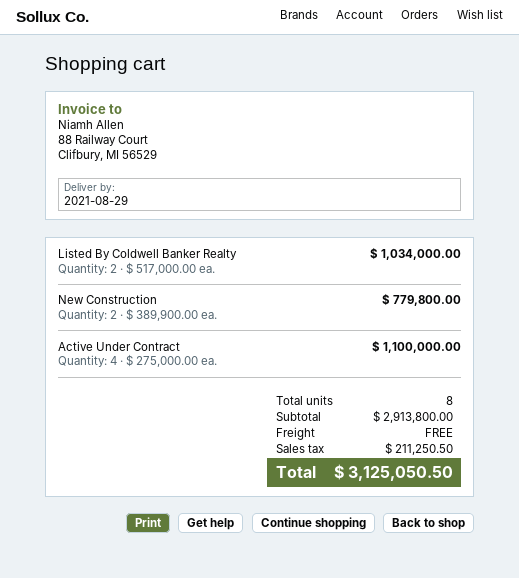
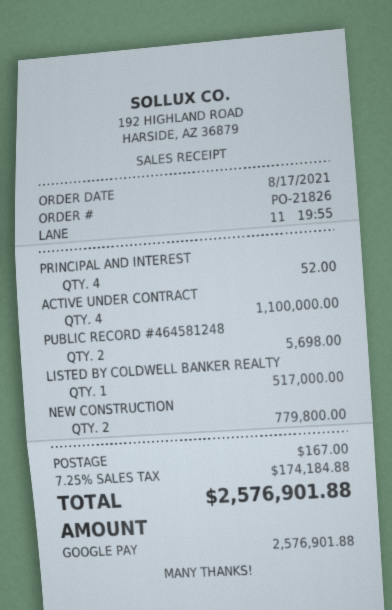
Listed By Coldwell Banker Realty: 2 for 1034000.00 -> 1 for 517000.00
PRINCIPAL AND INTEREST: none -> 4 for 52.00
PUBLIC RECORD #464581248: none -> 2 for 5698.00
shipping: 0.00 -> 167.00
tax: 211250.50 -> 174184.88
total: 3125050.50 -> 2576901.88

